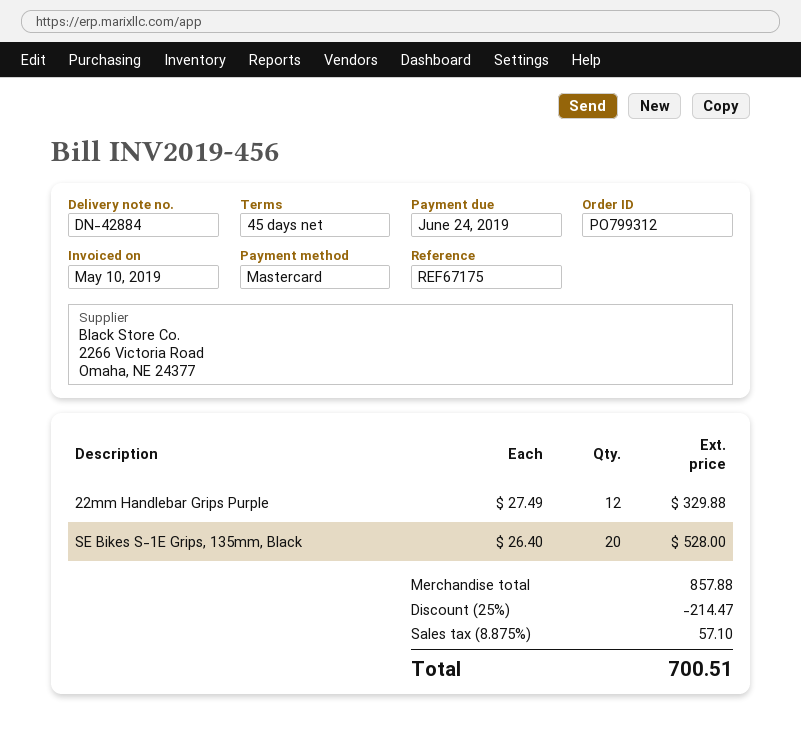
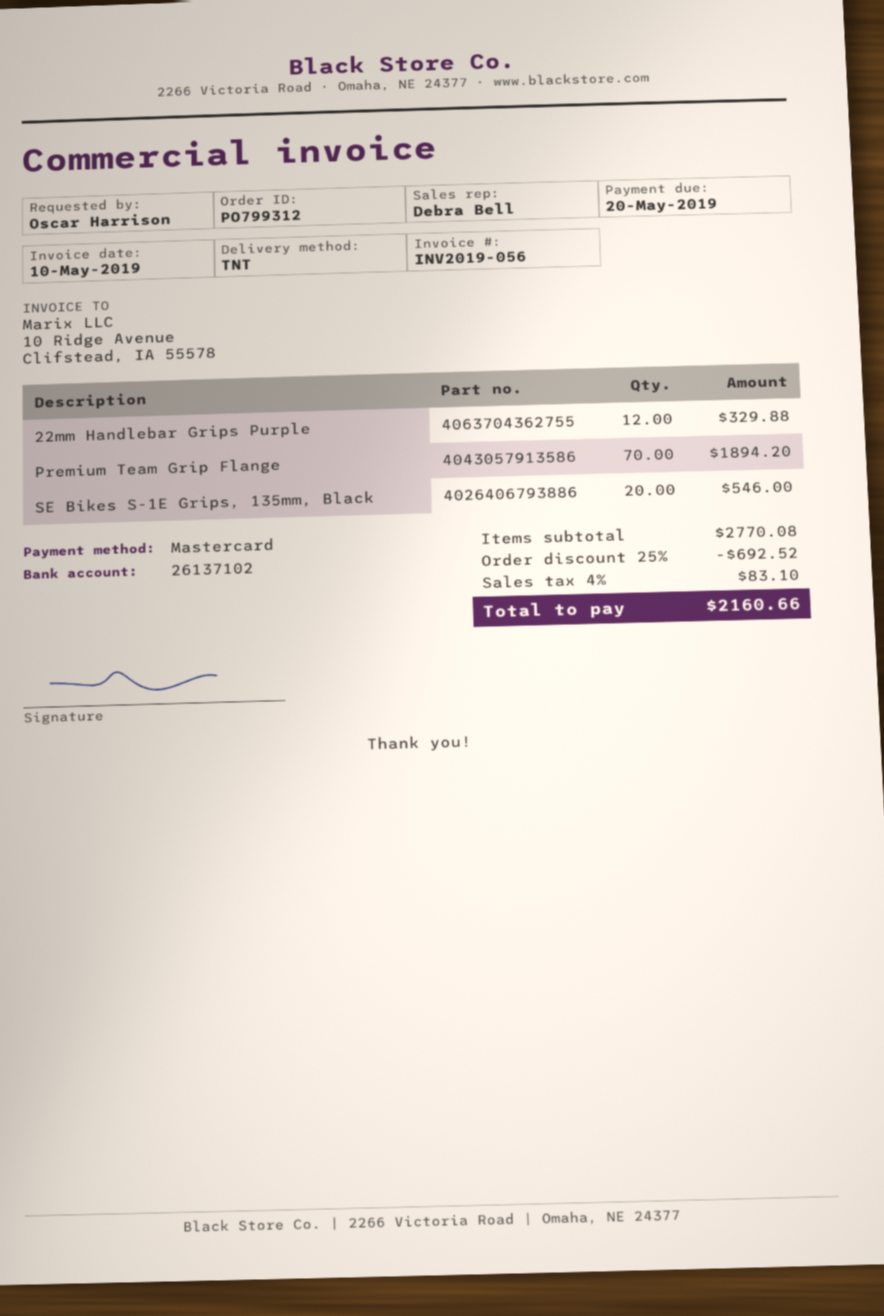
invoice number: INV2019-456 -> INV2019-056
due date: 2019-06-24 -> 2019-05-20
SE Bikes S-1E Grips, 135mm, Black: 20 for 528.00 -> 20 for 546.00
Premium Team Grip Flange: none -> 70 for 1894.20
subtotal: 857.88 -> 2770.08
discount: 25% = 214.47 -> 25% = 692.52
tax: 8.875% = 57.10 -> 4% = 83.10
total: 700.51 -> 2160.66

